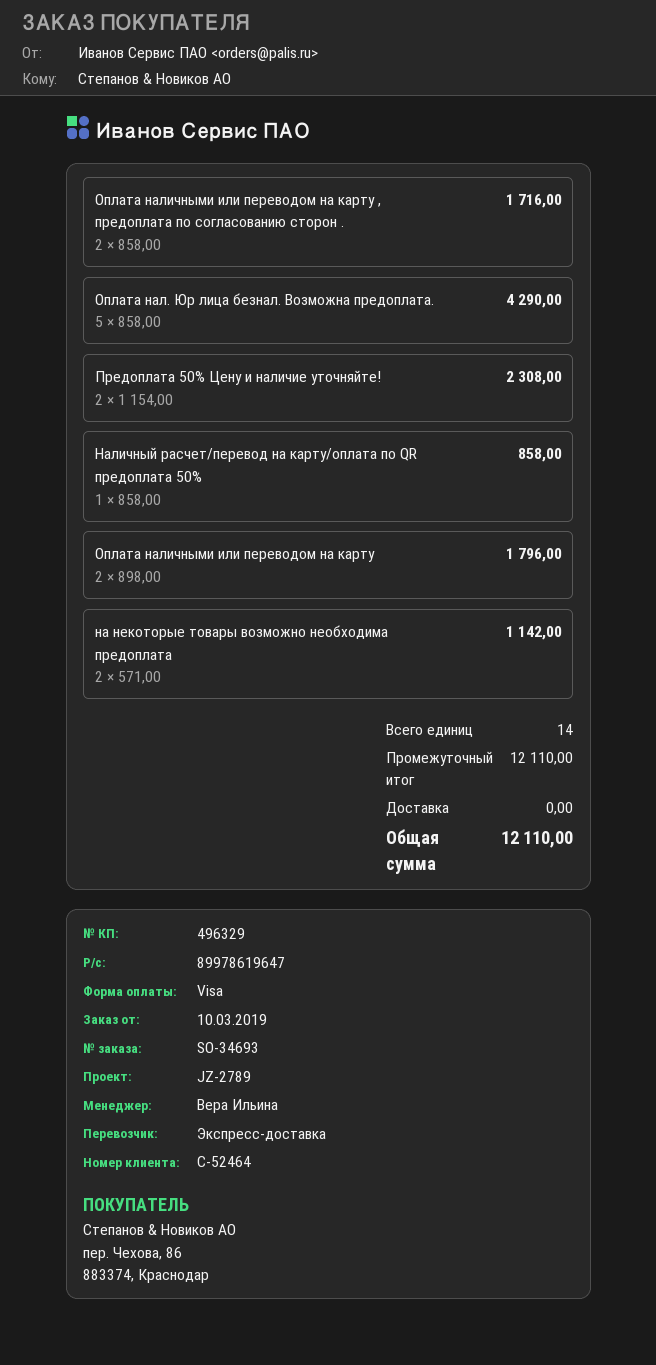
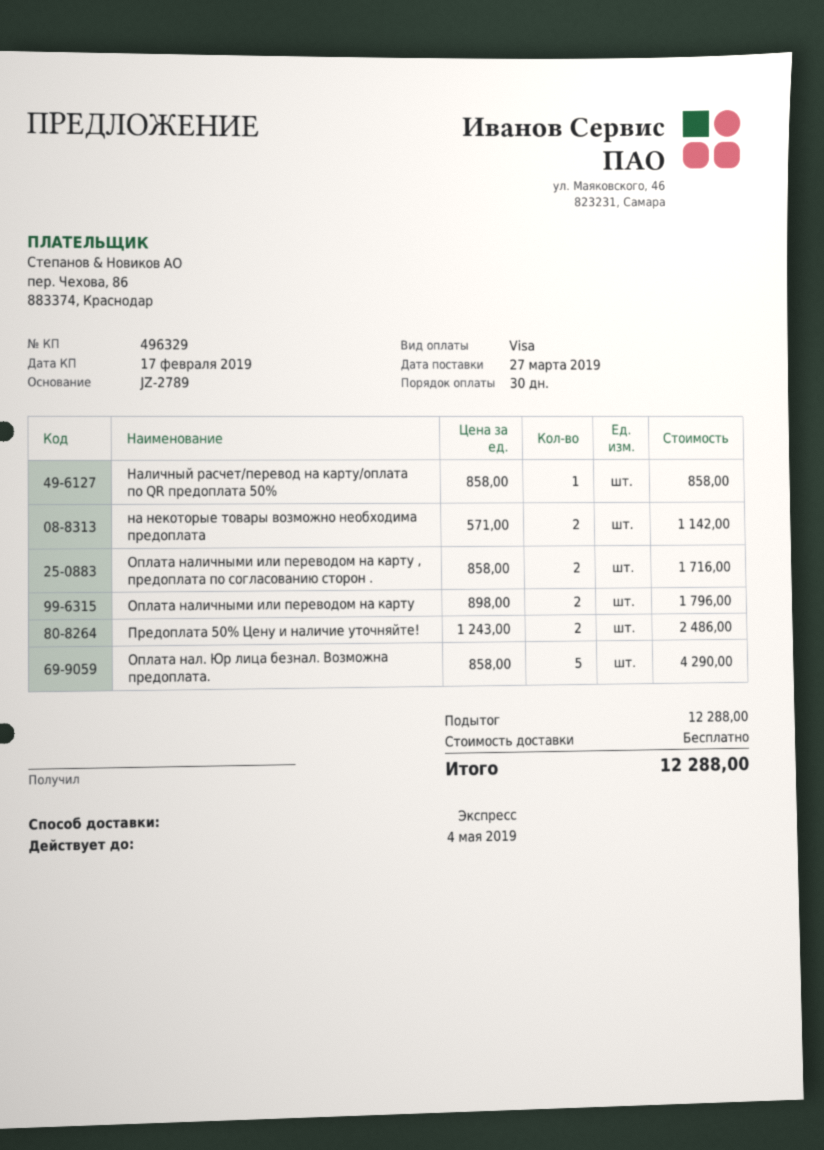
Предоплата 50% Цену и наличие уточняйте!: 2 x 1154.00 = 2308.00 -> 2 x 1243.00 = 2486.00
subtotal: 12110.00 -> 12288.00
total: 12110.00 -> 12288.00

